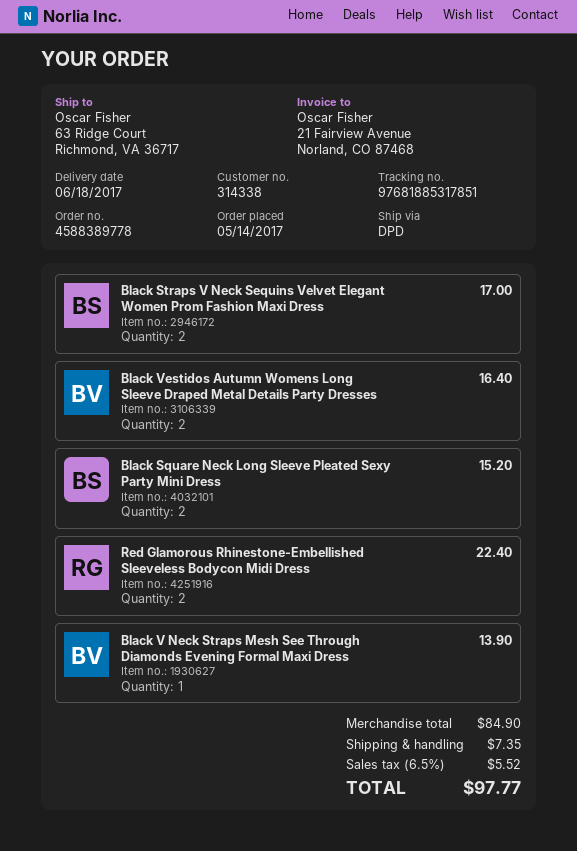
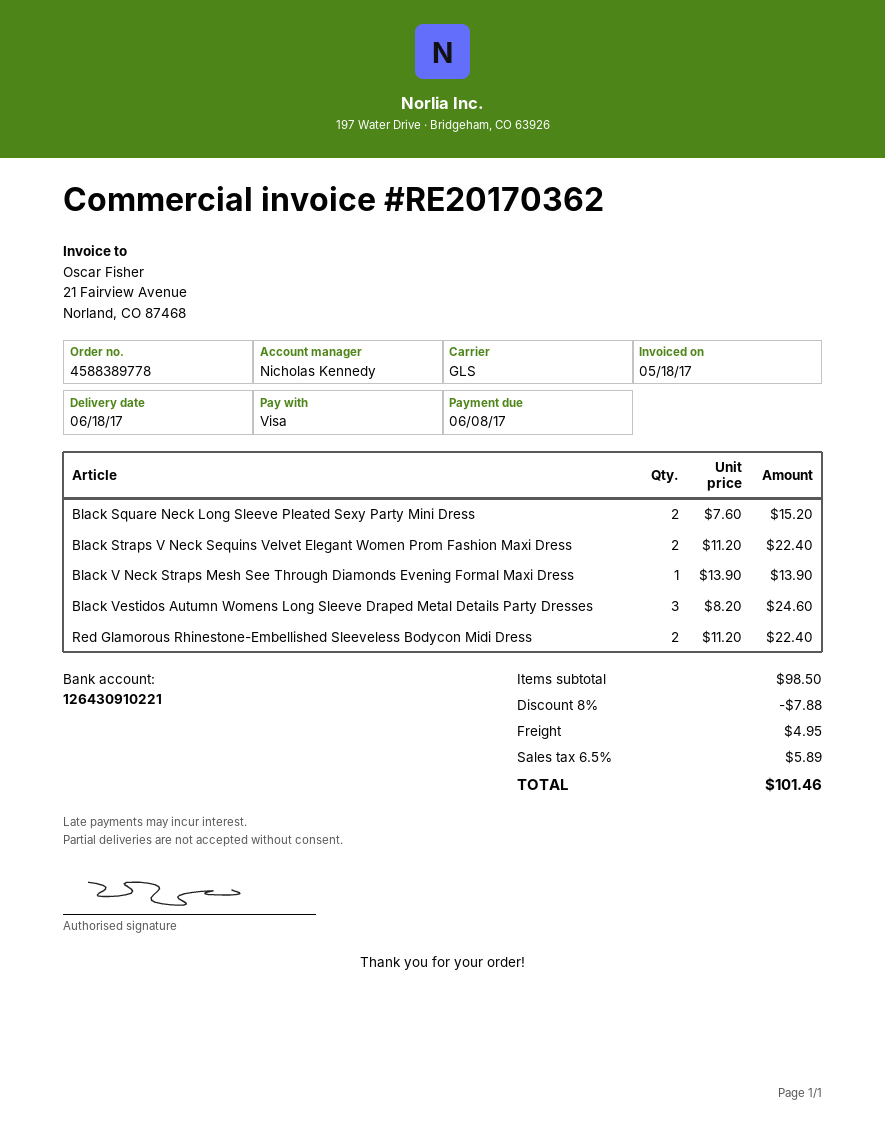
shipping method: DPD -> GLS
Black Straps V Neck Sequins Velvet Elegant Women Prom Fashion Maxi Dress: 2 for 17.00 -> 2 for 22.40
Black Vestidos Autumn Womens Long Sleeve Draped Metal Details Party Dresses: 2 for 16.40 -> 3 for 24.60
subtotal: 84.90 -> 98.50
discount: none -> 8% = 7.88
shipping: 7.35 -> 4.95
tax: 6.5% = 5.52 -> 6.5% = 5.89
total: 97.77 -> 101.46

